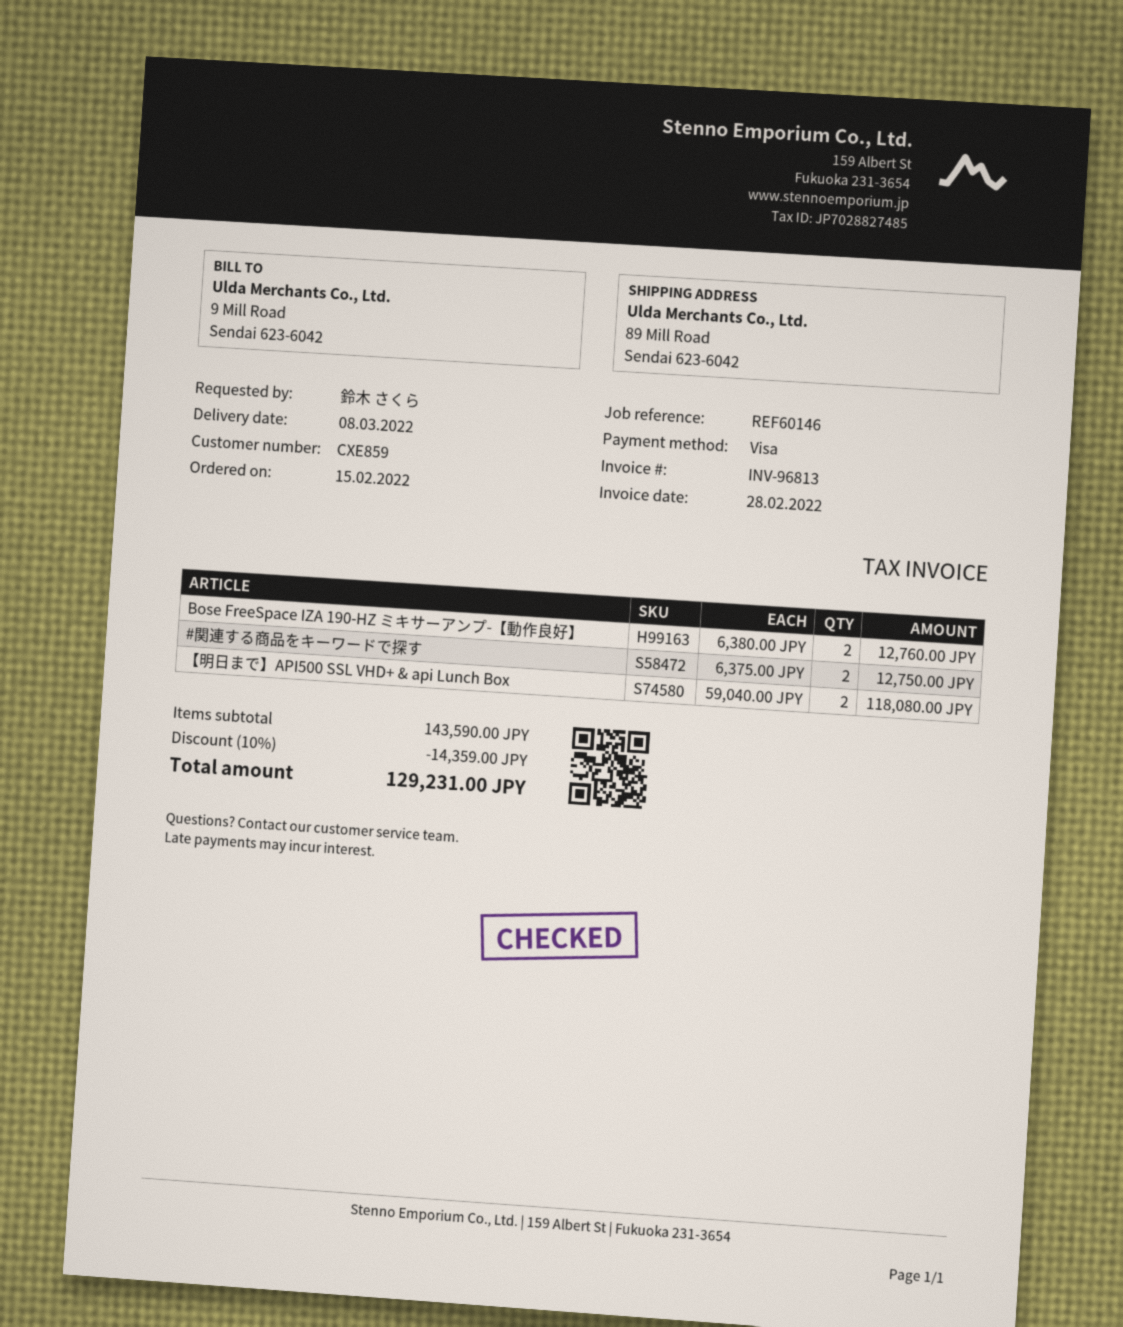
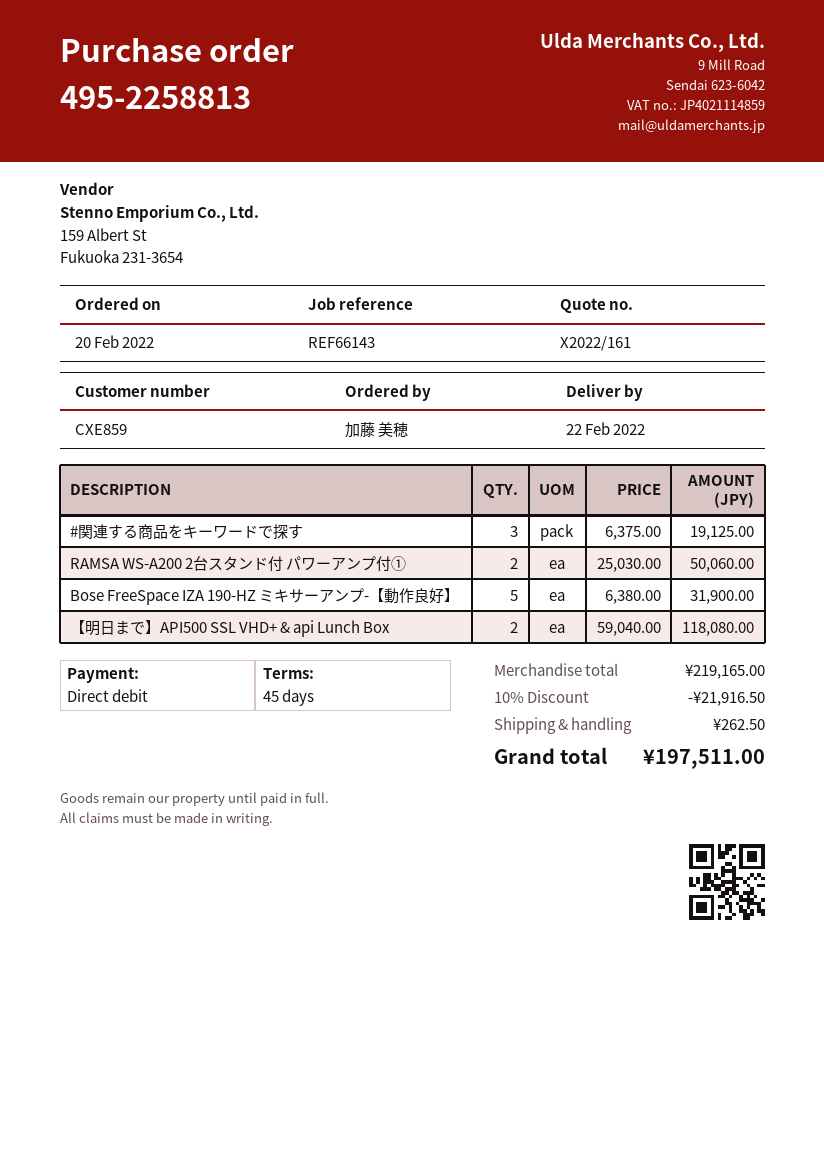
order date: 2022-02-15 -> 2022-02-20
delivery date: 2022-03-08 -> 2022-02-22
reference: REF60146 -> REF66143
ordered by: 鈴木 さくら -> 加藤 美穂
payment method: Visa -> direct debit
Bose FreeSpace IZA 190-HZ ミキサーアンプ-【動作良好】: 2 x 6380.00 = 12760.00 -> 5 x 6380.00 = 31900.00
#関連する商品をキーワードで探す: 2 x 6375.00 = 12750.00 -> 3 x 6375.00 = 19125.00
RAMSA WS-A200 2台スタンド付 パワーアンプ付①: none -> 2 x 25030.00 = 50060.00
subtotal: 143590.00 -> 219165.00
discount: 10% = 14359.00 -> 10% = 21916.50
shipping: none -> 262.50
total: 129231.00 -> 197511.00

